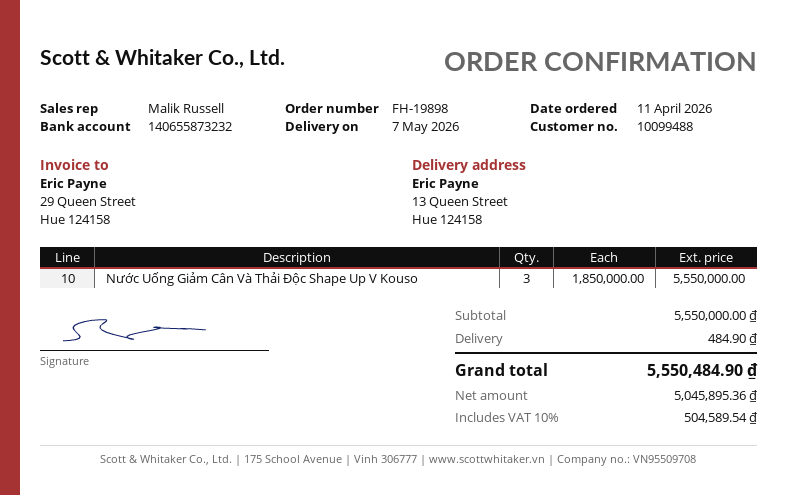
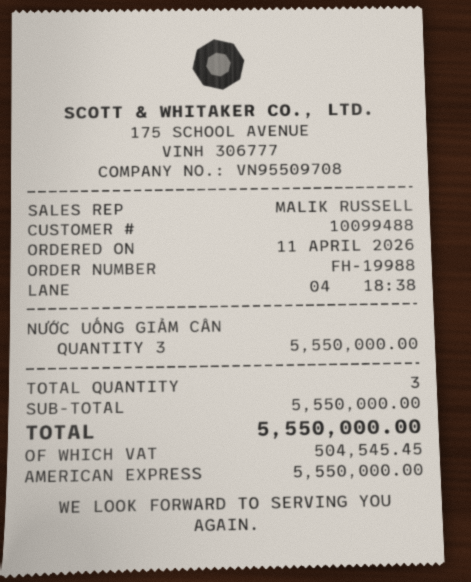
order number: FH-19898 -> FH-19988
shipping: 484.90 -> none
tax: 504589.54 -> 504545.45
total: 5550484.90 -> 5550000.00

